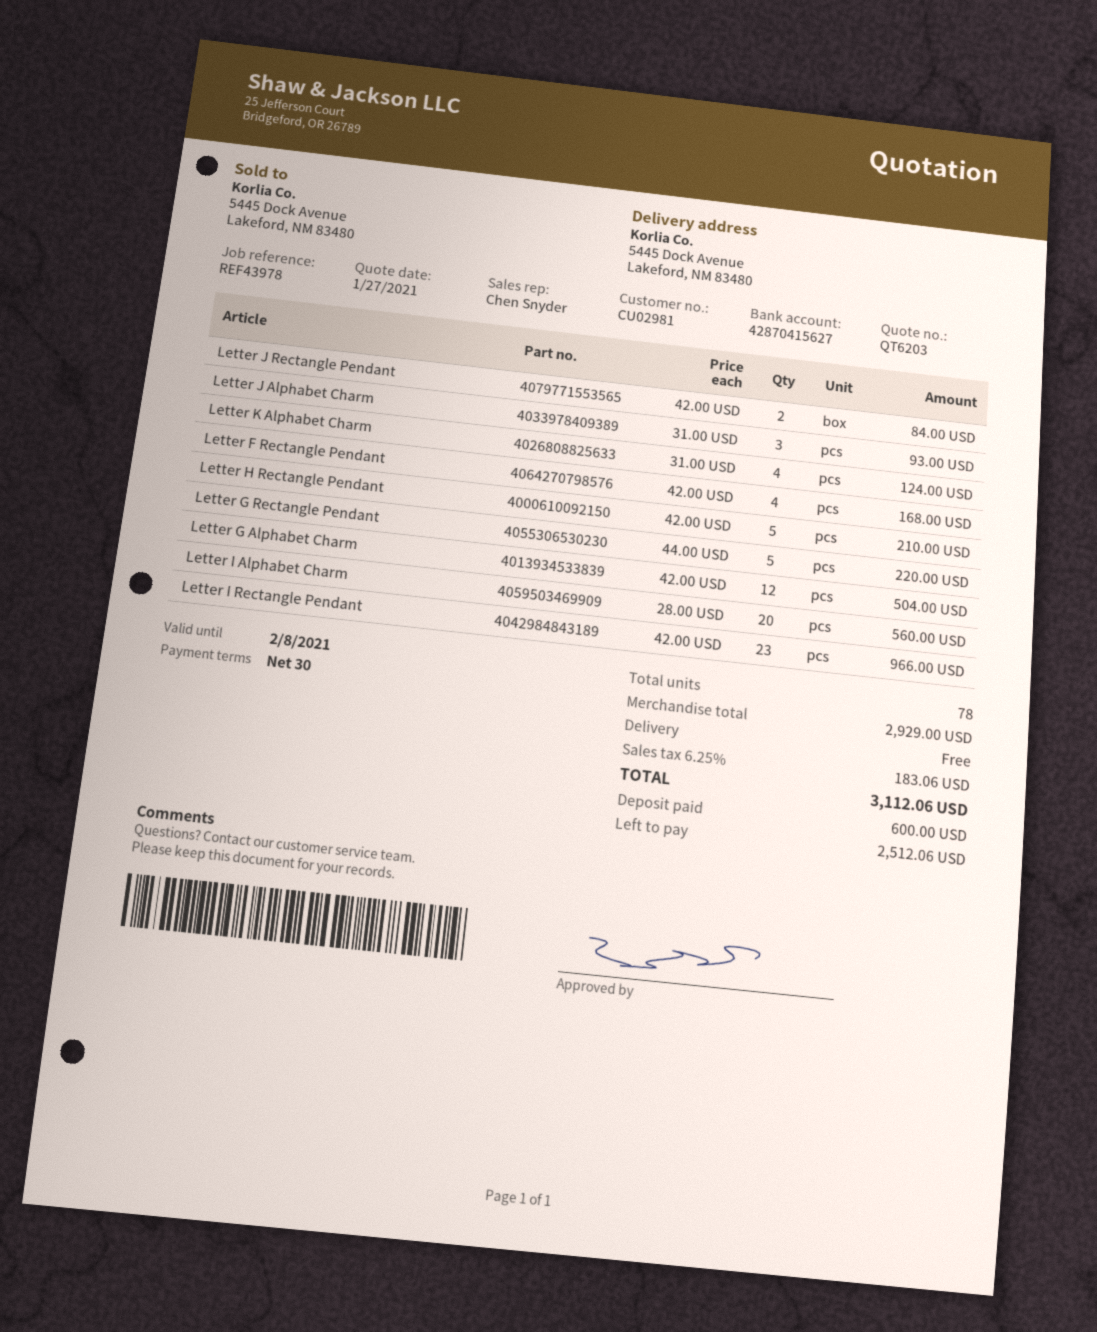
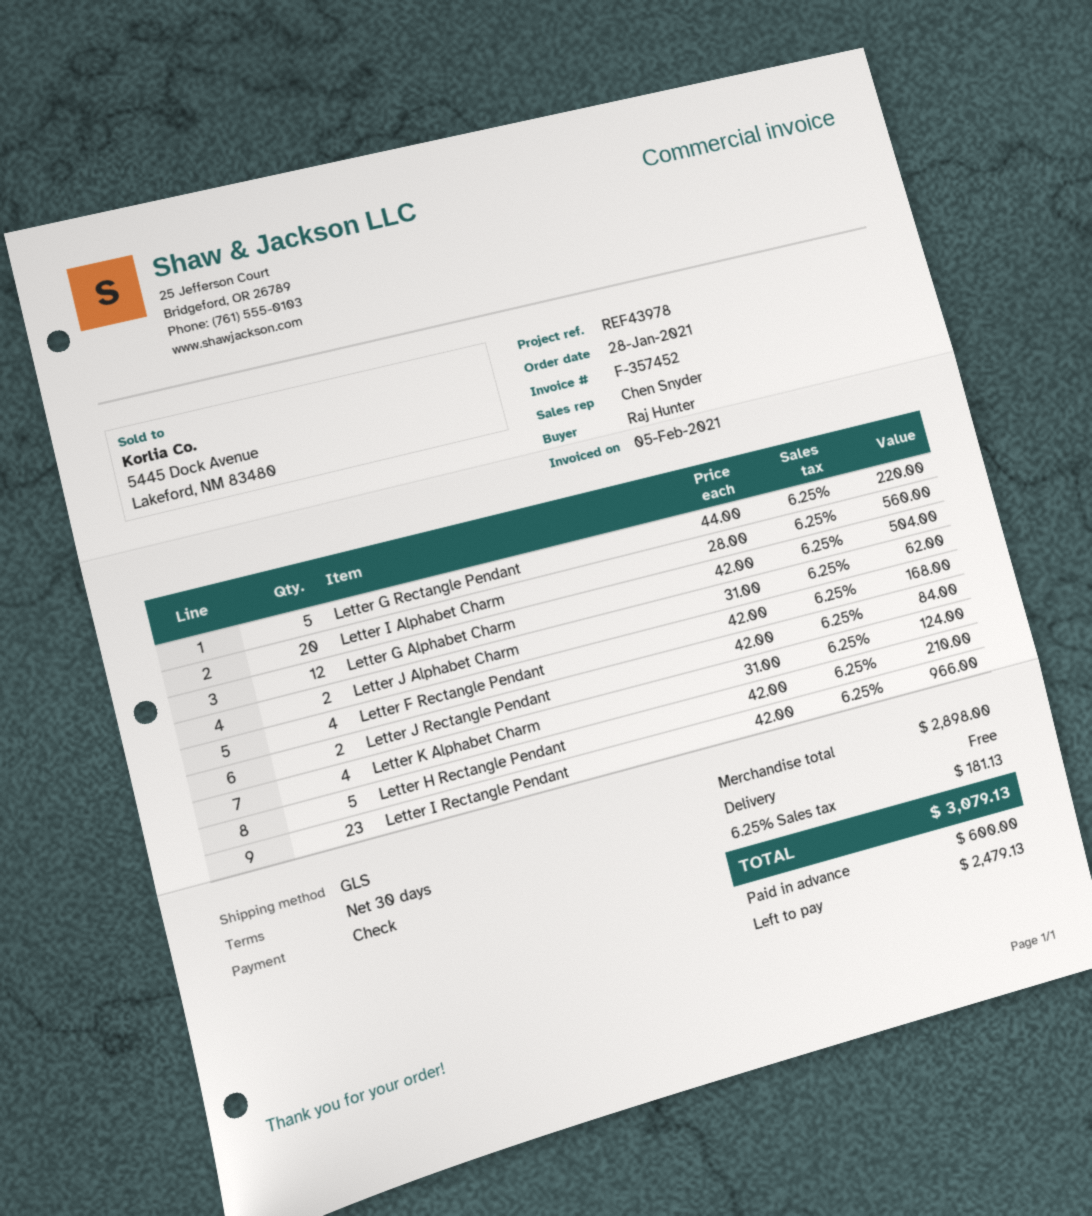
Letter J Alphabet Charm: 3 x 31.00 = 93.00 -> 2 x 31.00 = 62.00
subtotal: 2929.00 -> 2898.00
tax: 6.25% = 183.06 -> 6.25% = 181.13
total: 3112.06 -> 3079.13
balance: 2512.06 -> 2479.13

